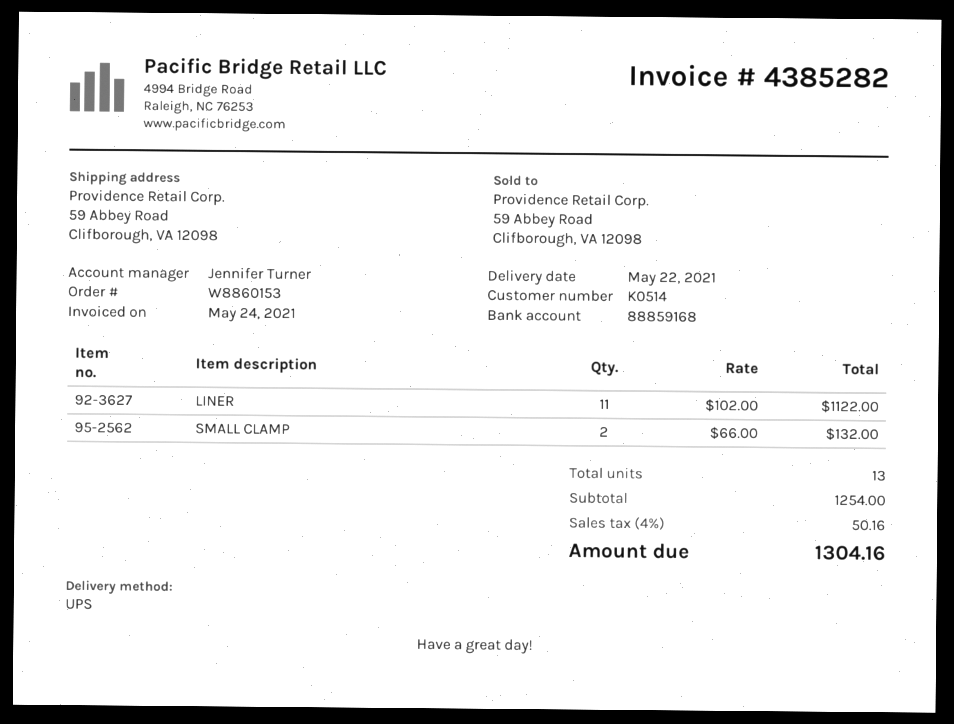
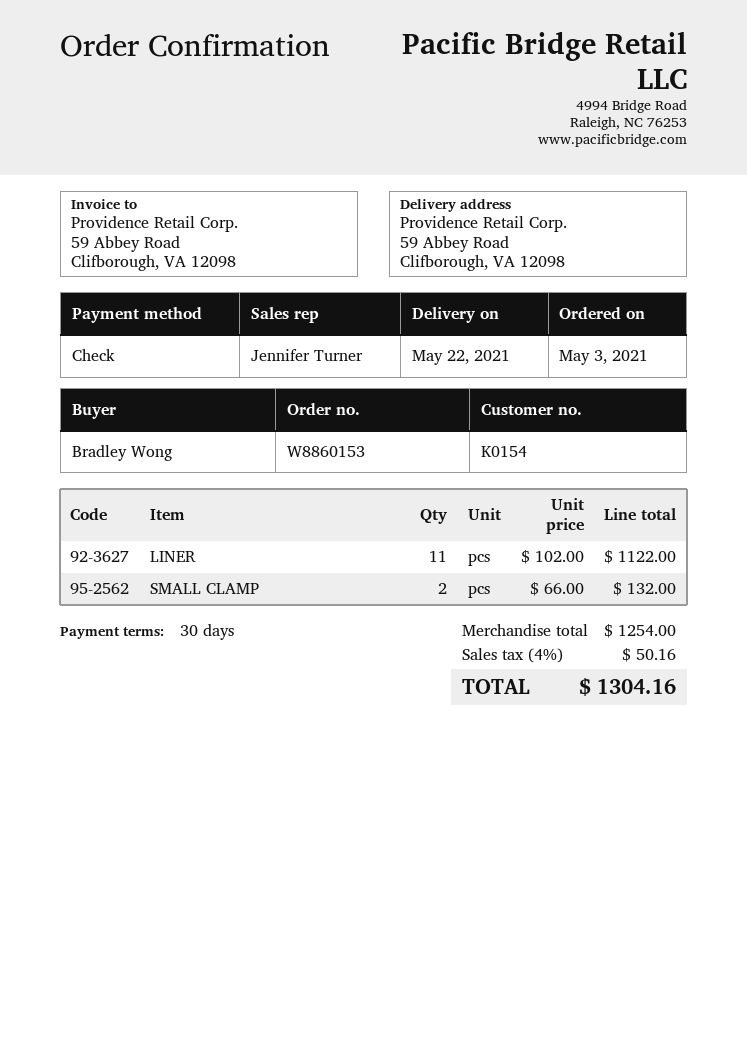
customer number: K0514 -> K0154

